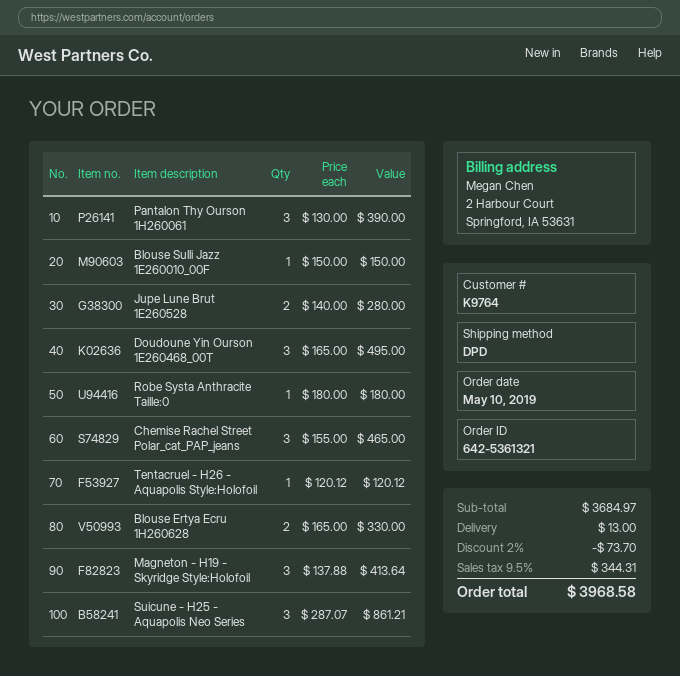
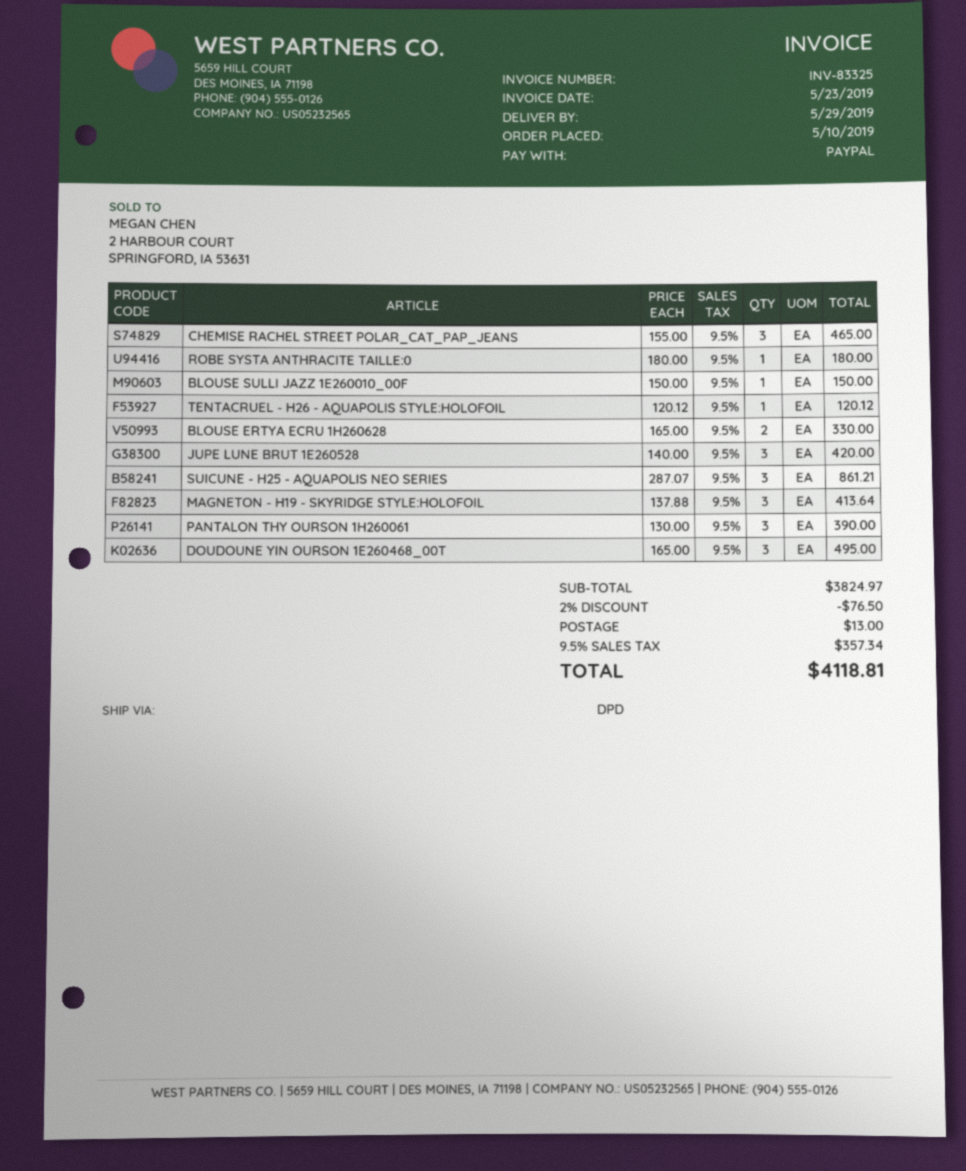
Jupe Lune Brut 1E260528: 2 x 140.00 = 280.00 -> 3 x 140.00 = 420.00
subtotal: 3684.97 -> 3824.97
discount: 2% = 73.70 -> 2% = 76.50
tax: 9.5% = 344.31 -> 9.5% = 357.34
total: 3968.58 -> 4118.81

